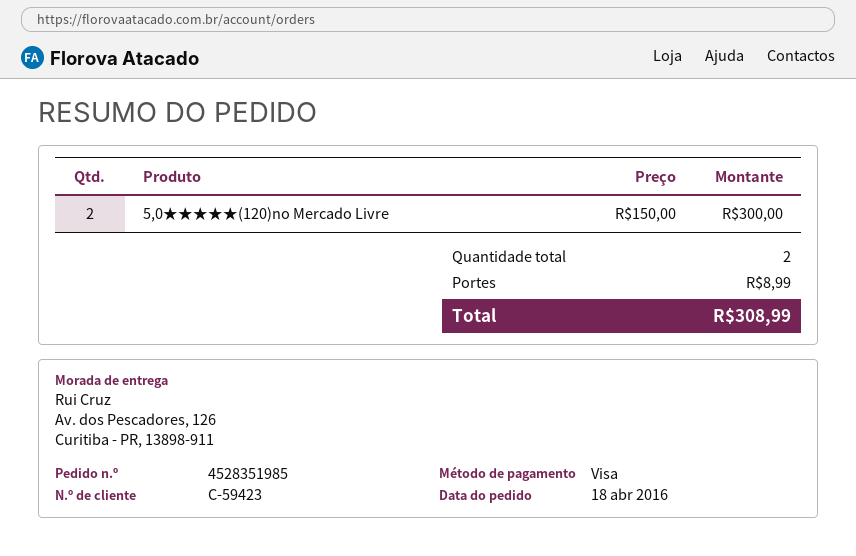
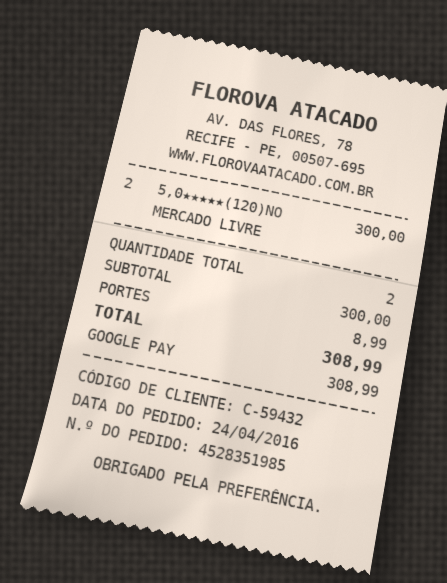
order date: 2016-04-18 -> 2016-04-24
customer number: C-59423 -> C-59432
payment method: Visa -> Google Pay

